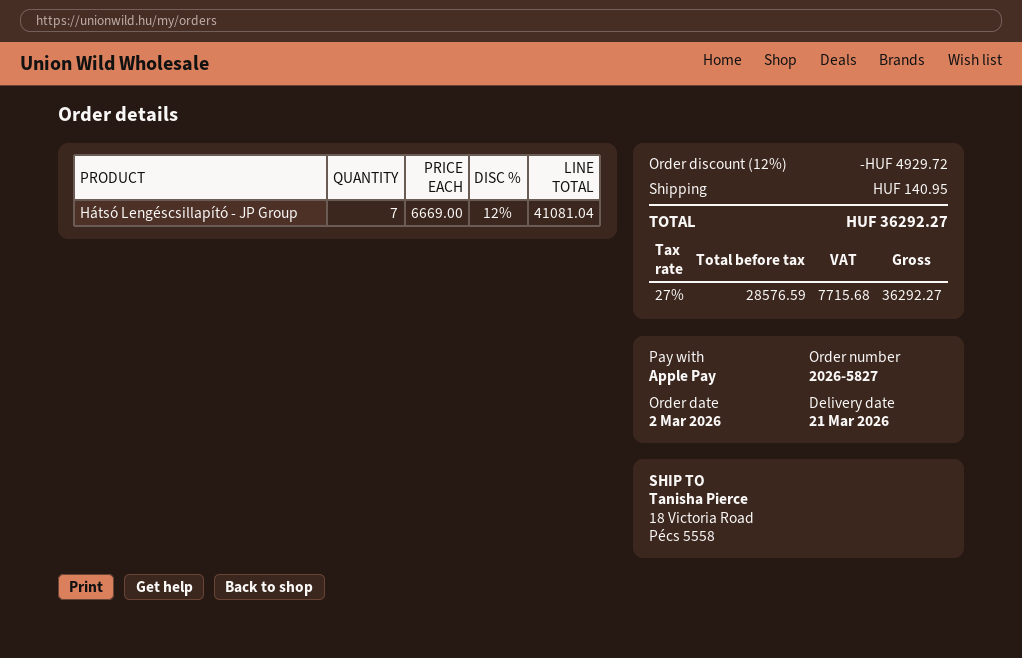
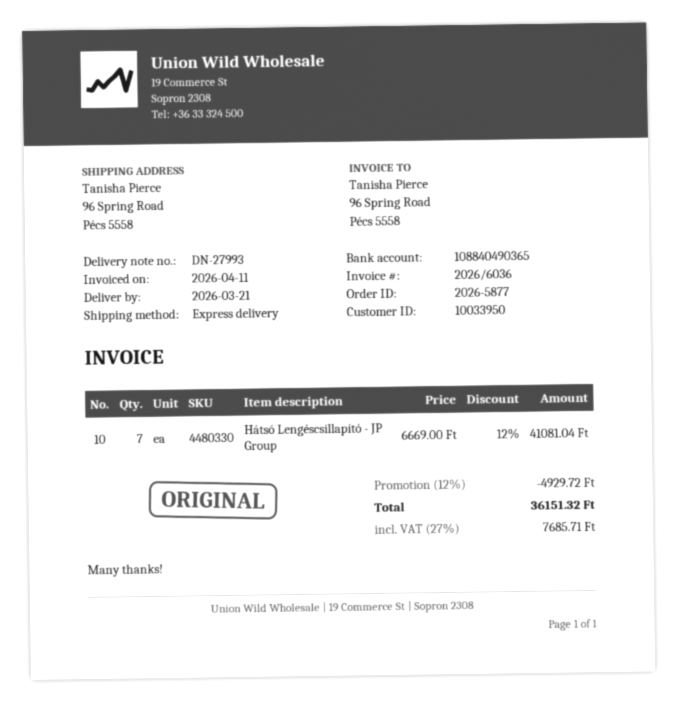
order number: 2026-5827 -> 2026-5877
ship to: 18 Victoria Road, Pécs 5558 -> 96 Spring Road, Pécs 5558
shipping: 140.95 -> none
tax: 27% = 7715.68 -> 27% = 7685.71
total: 36292.27 -> 36151.32

